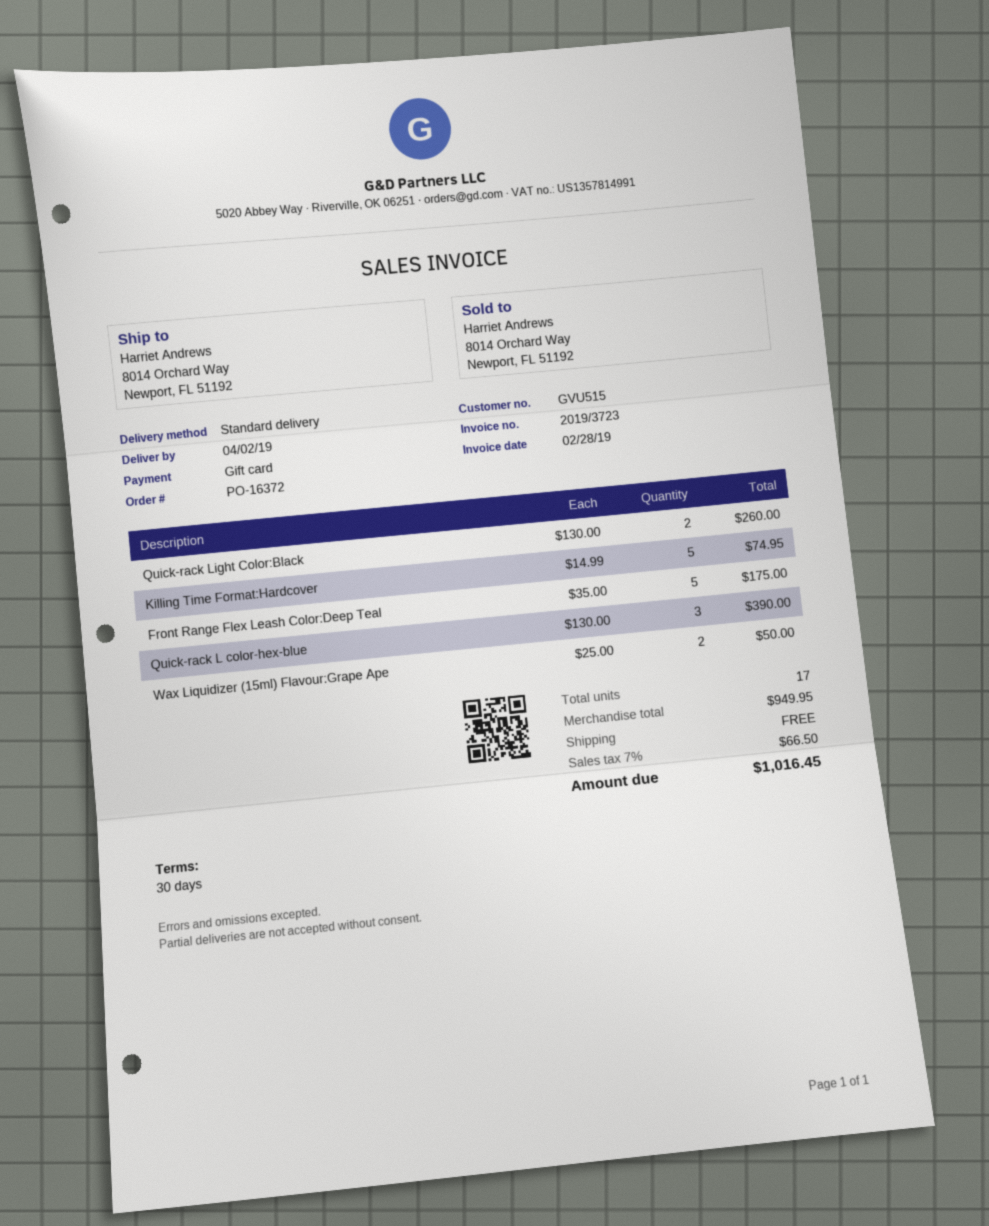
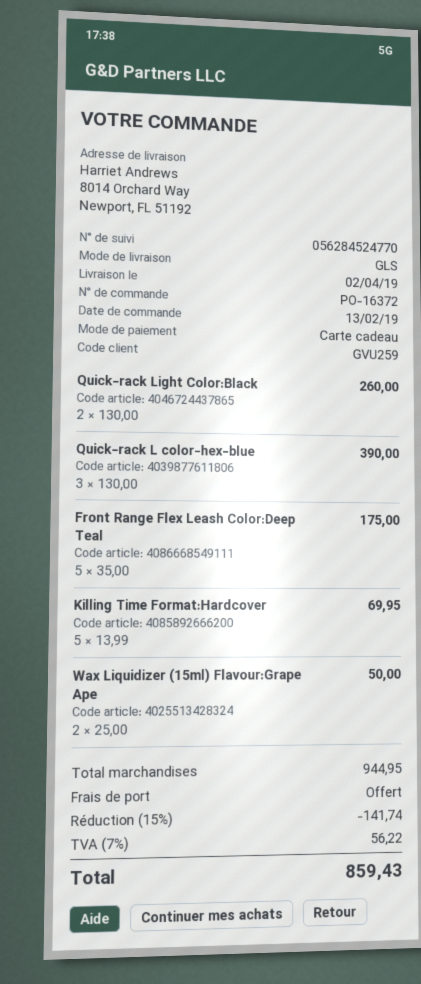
customer number: GVU515 -> GVU259
shipping method: standard -> GLS
Killing Time Format:Hardcover: 5 x 14.99 = 74.95 -> 5 x 13.99 = 69.95
subtotal: 949.95 -> 944.95
discount: none -> 15% = 141.74
tax: 7% = 66.50 -> 7% = 56.22
total: 1016.45 -> 859.43

